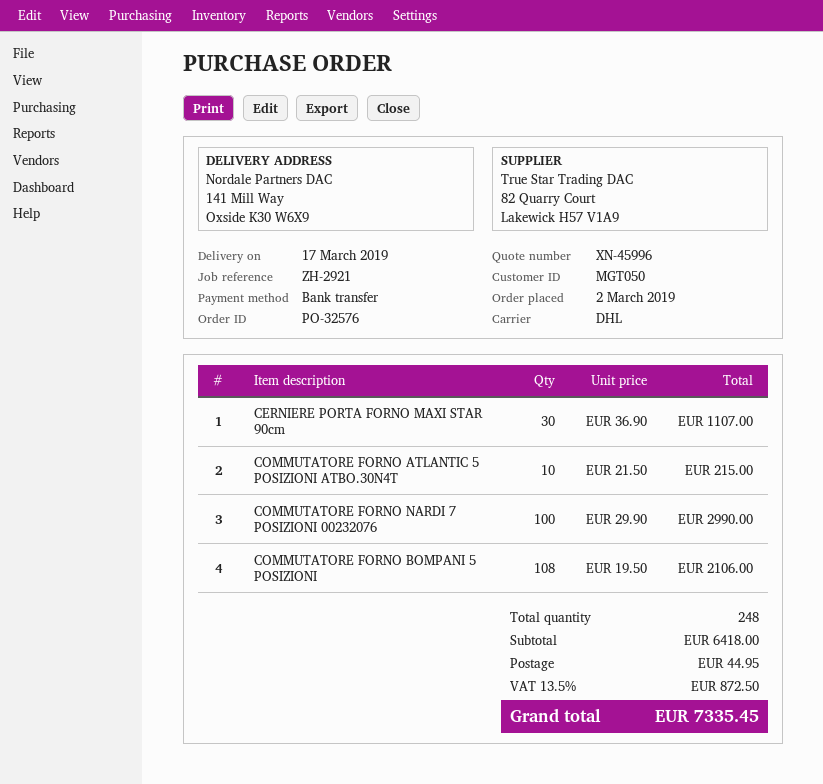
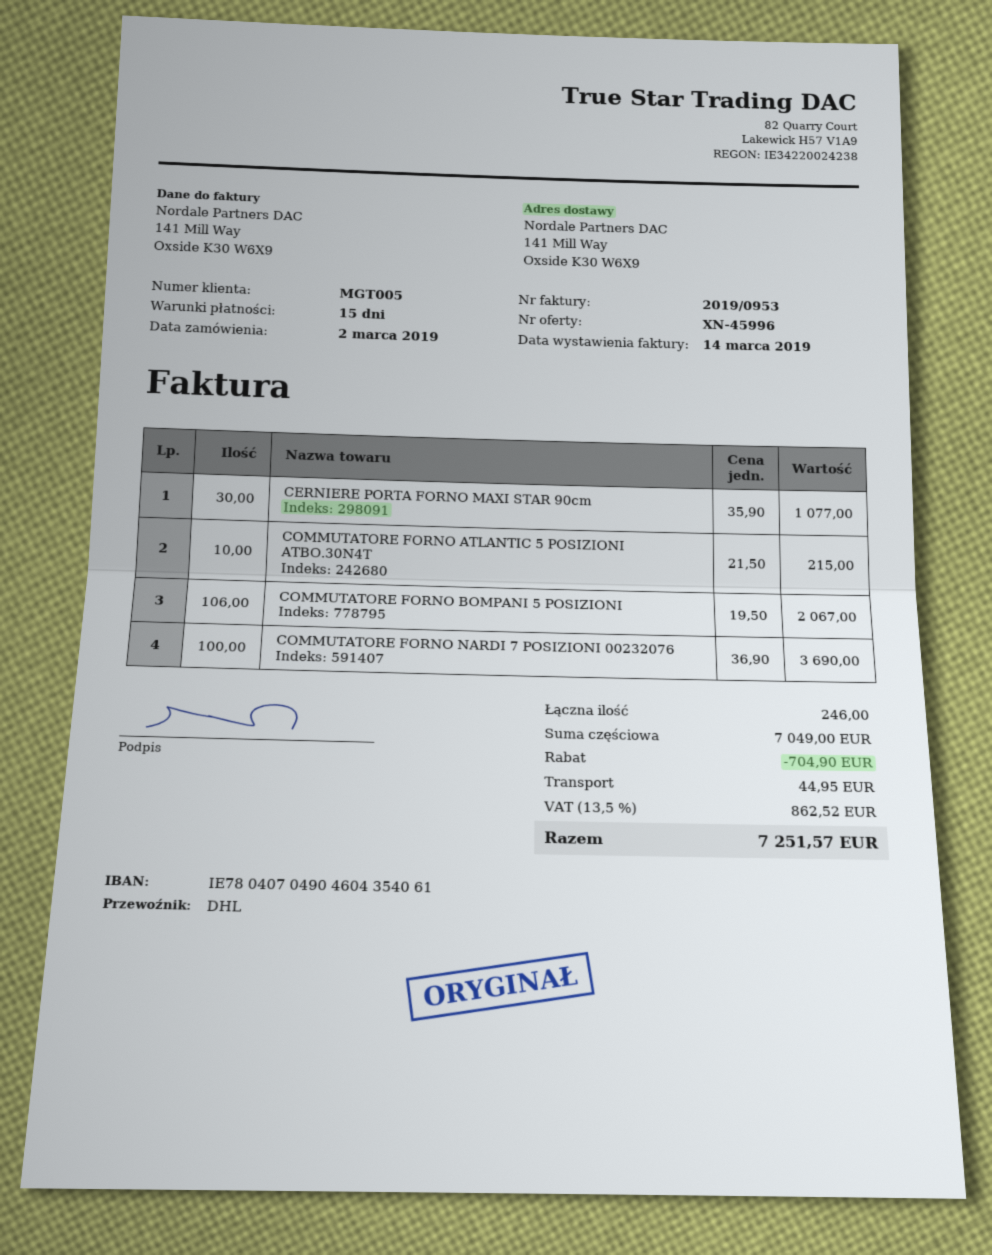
customer number: MGT050 -> MGT005
CERNIERE PORTA FORNO MAXI STAR 90cm: 30 x 36.90 = 1107.00 -> 30 x 35.90 = 1077.00
COMMUTATORE FORNO NARDI 7 POSIZIONI 00232076: 100 x 29.90 = 2990.00 -> 100 x 36.90 = 3690.00
COMMUTATORE FORNO BOMPANI 5 POSIZIONI: 108 x 19.50 = 2106.00 -> 106 x 19.50 = 2067.00
total quantity: 248 -> 246
subtotal: 6418.00 -> 7049.00
discount: none -> 704.90
tax: 13.5% = 872.50 -> 13.5% = 862.52
total: 7335.45 -> 7251.57

